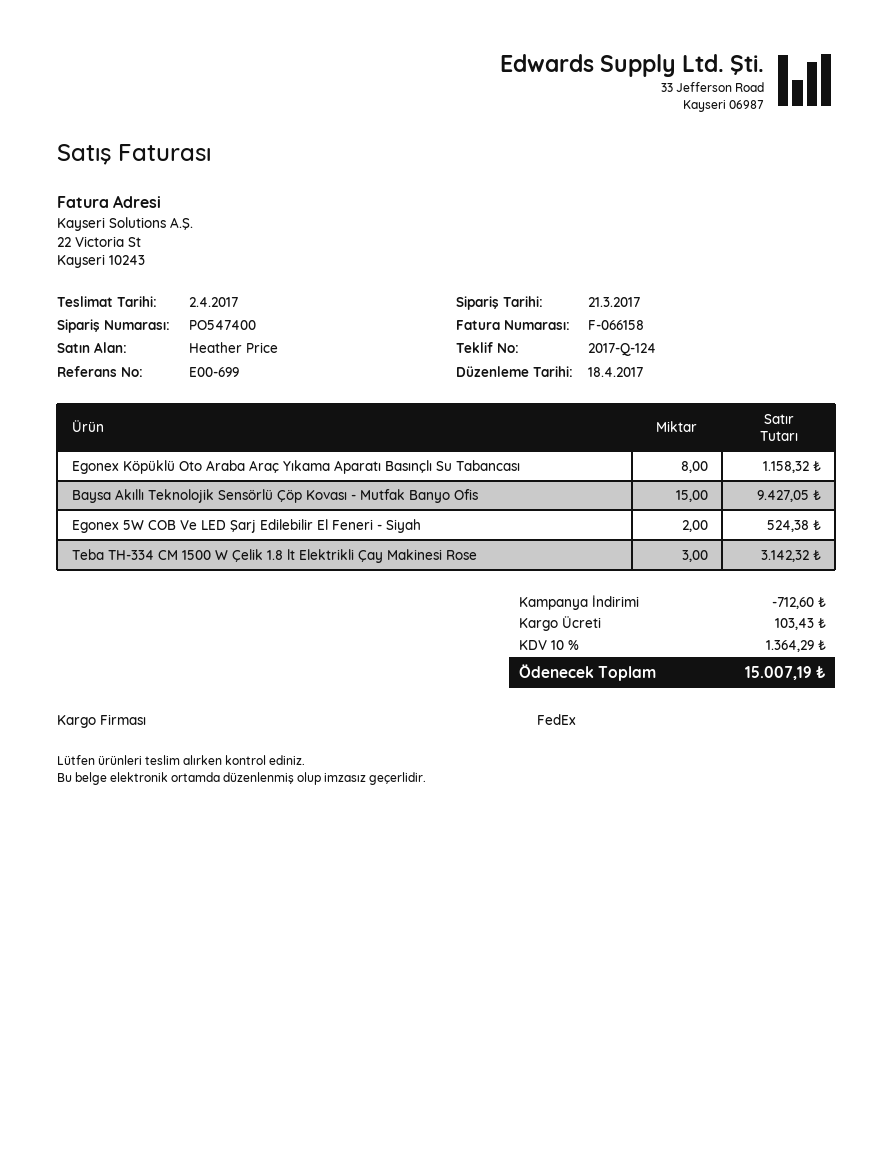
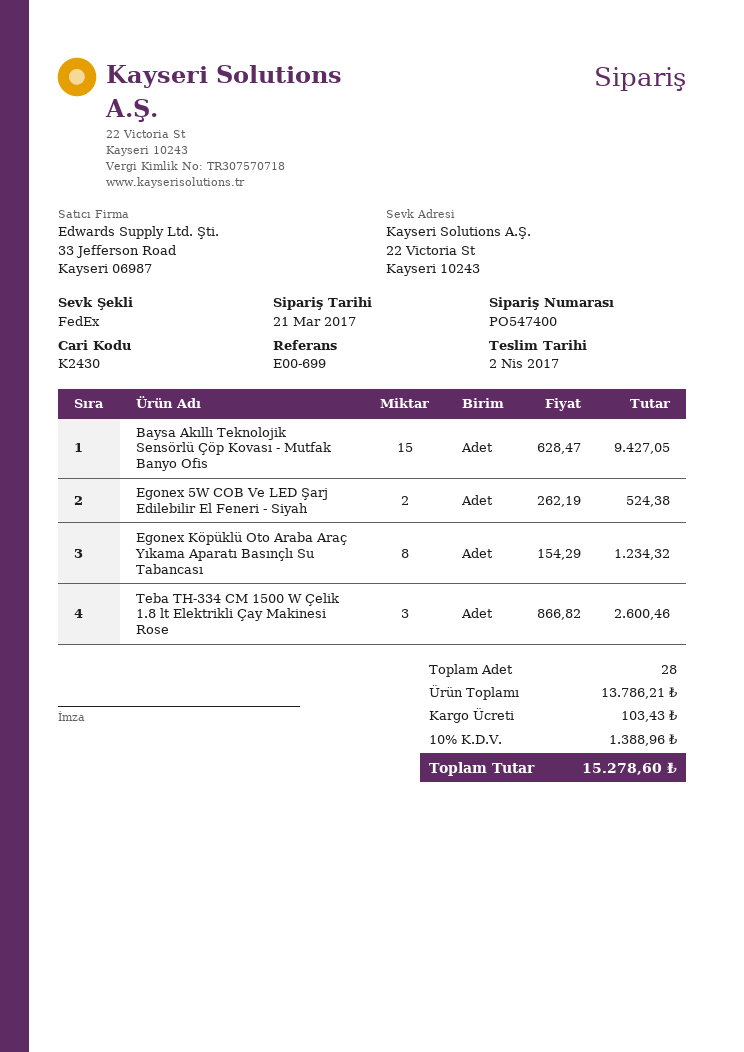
Egonex Köpüklü Oto Araba Araç Yıkama Aparatı Basınçlı Su Tabancası: 8 for 1158.32 -> 8 for 1234.32
Teba TH-334 CM 1500 W Çelik 1.8 lt Elektrikli Çay Makinesi Rose: 3 for 3142.32 -> 3 for 2600.46
discount: 712.60 -> none
tax: 10% = 1364.29 -> 10% = 1388.96
total: 15007.19 -> 15278.60

